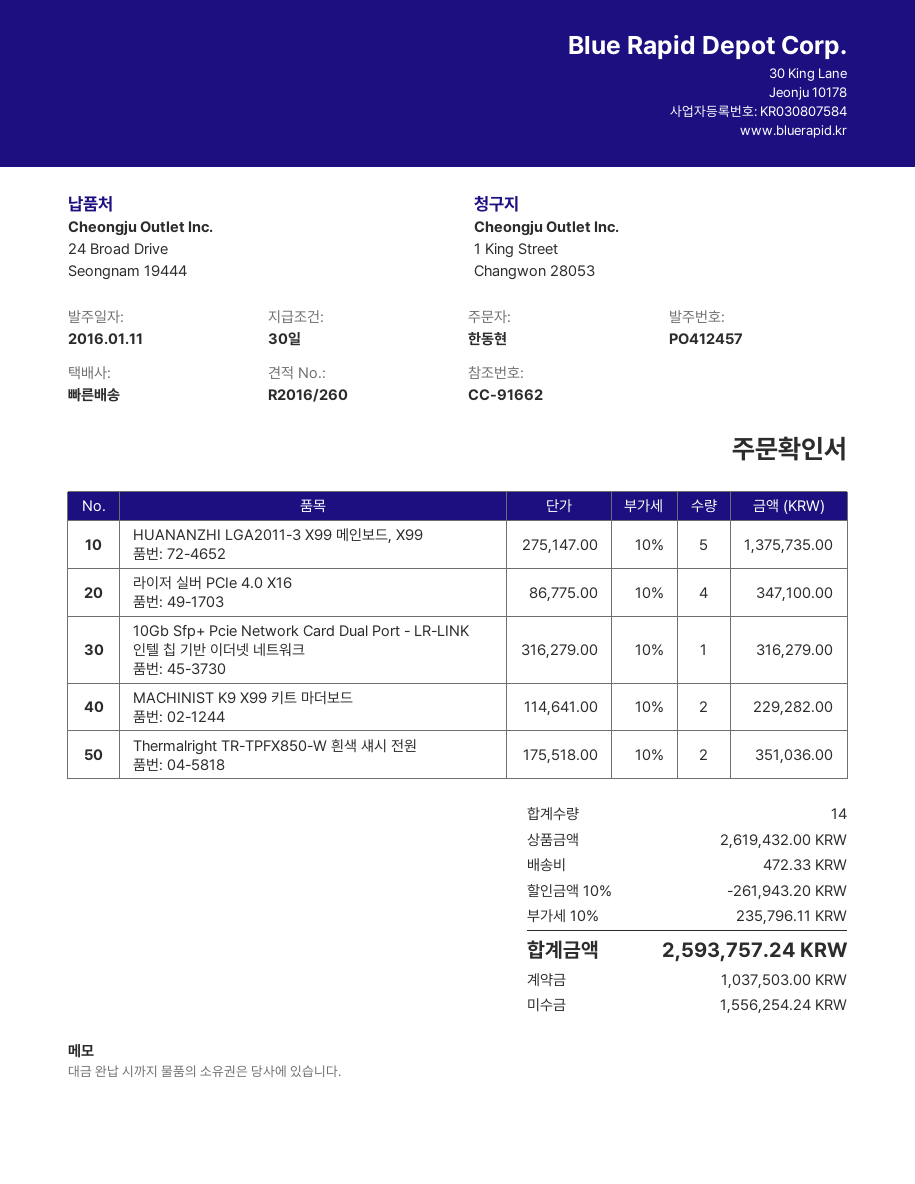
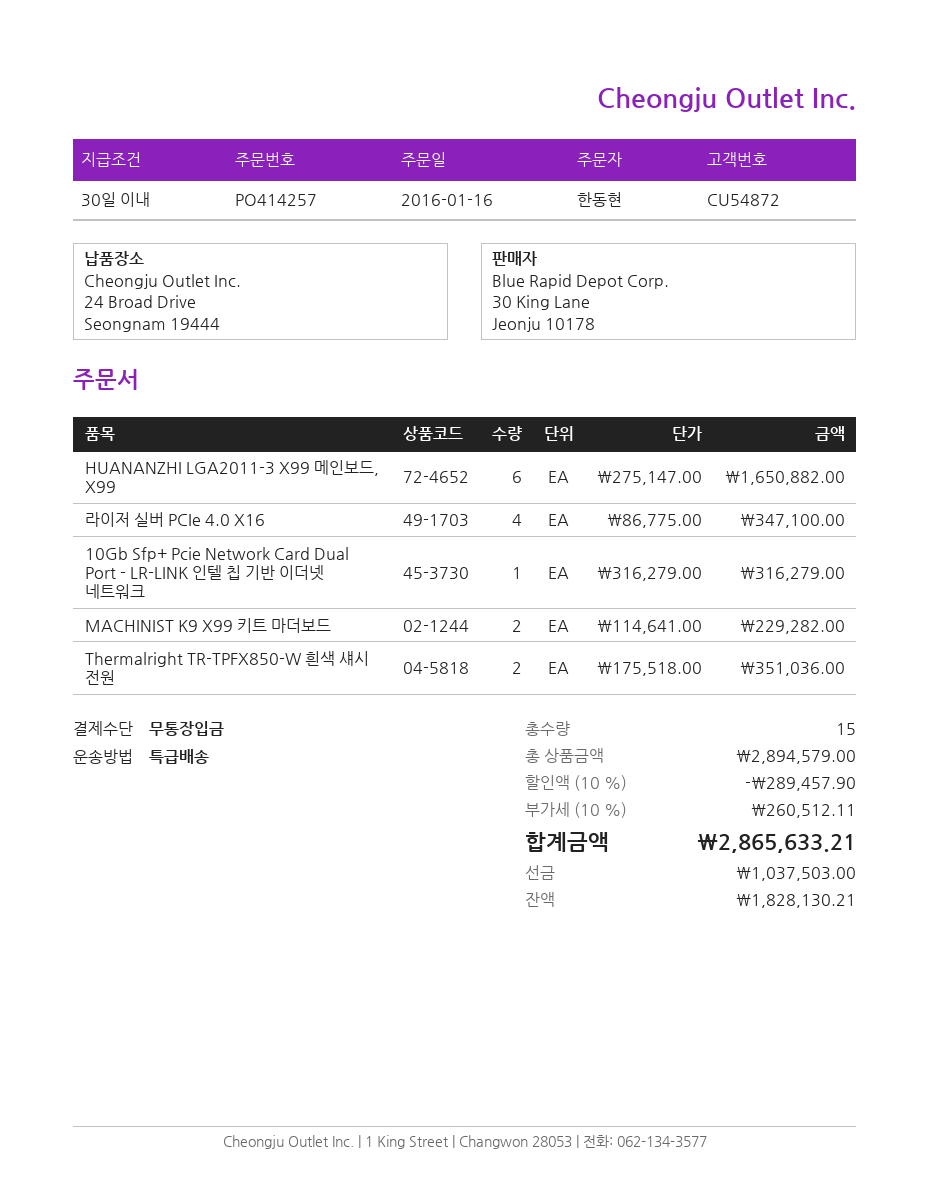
order number: PO412457 -> PO414257
order date: 2016-01-11 -> 2016-01-16
HUANANZHI LGA2011-3 X99 메인보드, X99: 5 x 275147.00 = 1375735.00 -> 6 x 275147.00 = 1650882.00
total quantity: 14 -> 15
subtotal: 2619432.00 -> 2894579.00
discount: 10% = 261943.20 -> 10% = 289457.90
shipping: 472.33 -> none
tax: 10% = 235796.11 -> 10% = 260512.11
total: 2593757.24 -> 2865633.21
balance: 1556254.24 -> 1828130.21

